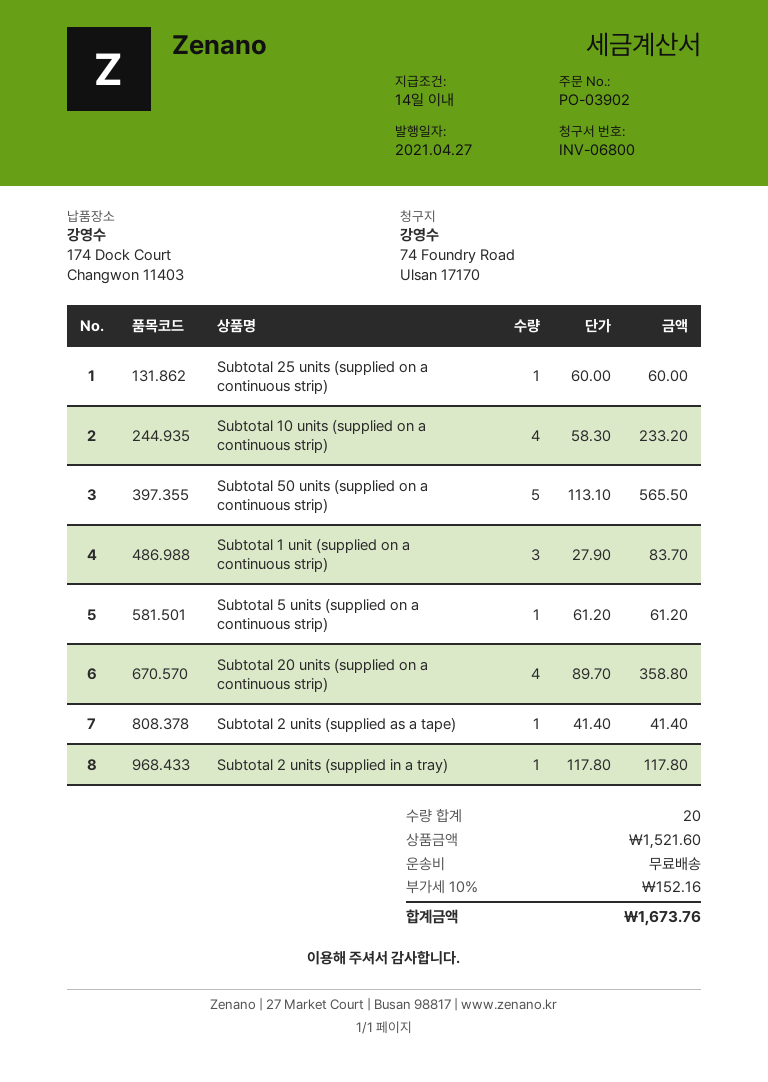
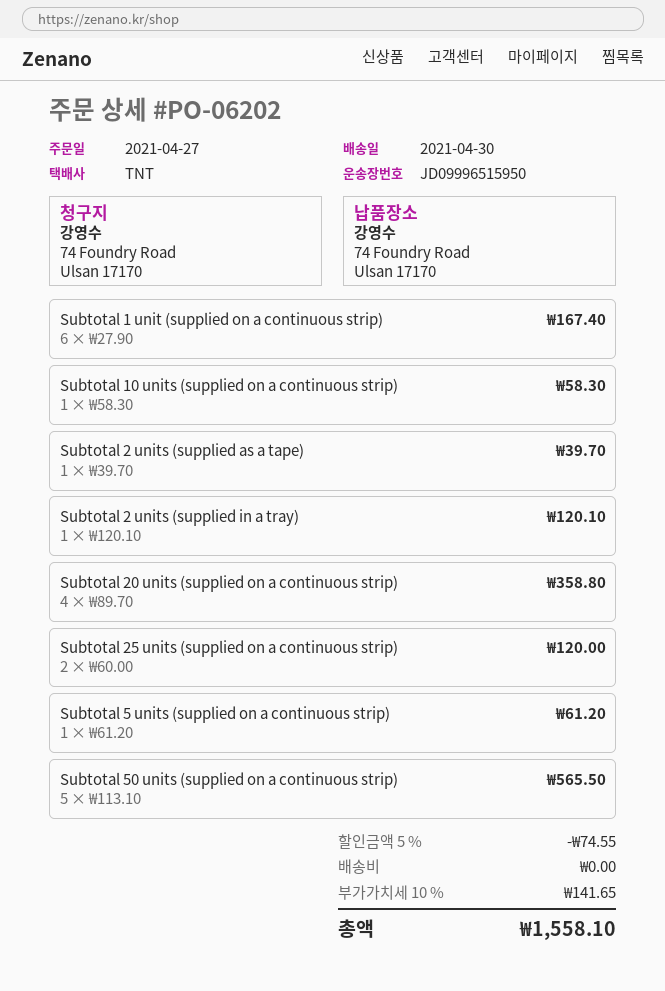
order number: PO-03902 -> PO-06202
ship to: 174 Dock Court, Changwon 11403 -> 74 Foundry Road, Ulsan 17170
Subtotal 25 units (supplied on a continuous strip): 1 x 60.00 = 60.00 -> 2 x 60.00 = 120.00
Subtotal 10 units (supplied on a continuous strip): 4 x 58.30 = 233.20 -> 1 x 58.30 = 58.30
Subtotal 1 unit (supplied on a continuous strip): 3 x 27.90 = 83.70 -> 6 x 27.90 = 167.40
Subtotal 2 units (supplied as a tape): 1 x 41.40 = 41.40 -> 1 x 39.70 = 39.70
Subtotal 2 units (supplied in a tray): 1 x 117.80 = 117.80 -> 1 x 120.10 = 120.10
discount: none -> 5% = 74.55
tax: 10% = 152.16 -> 10% = 141.65
total: 1673.76 -> 1558.10

